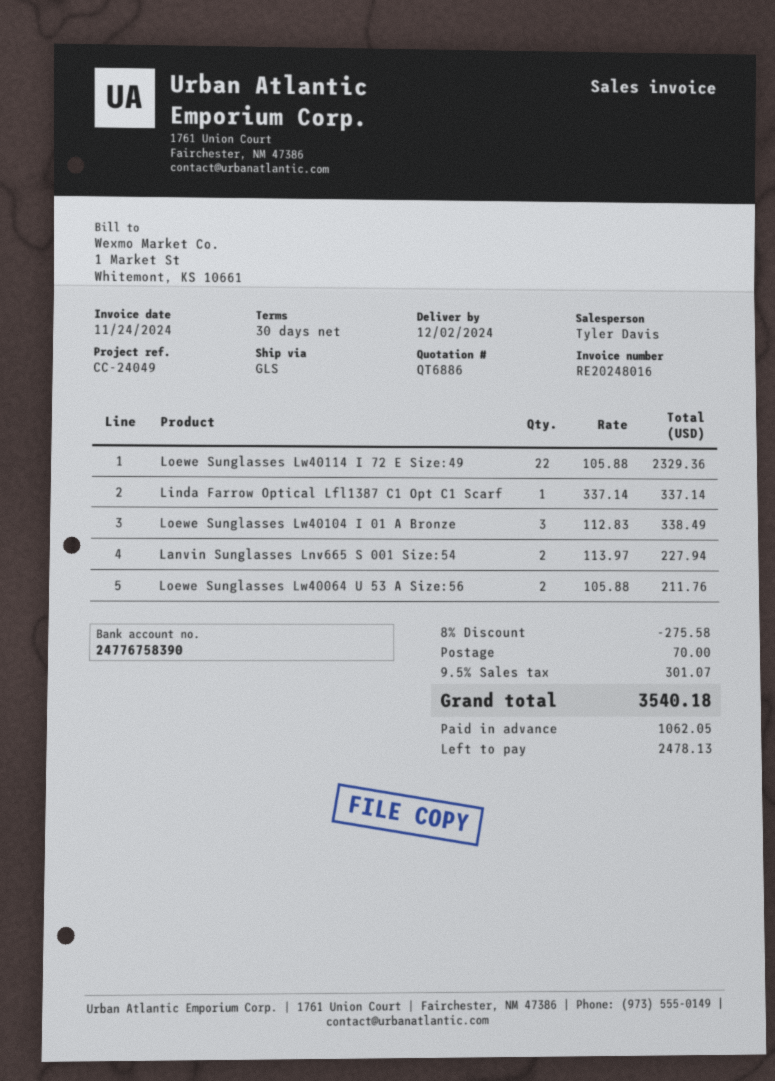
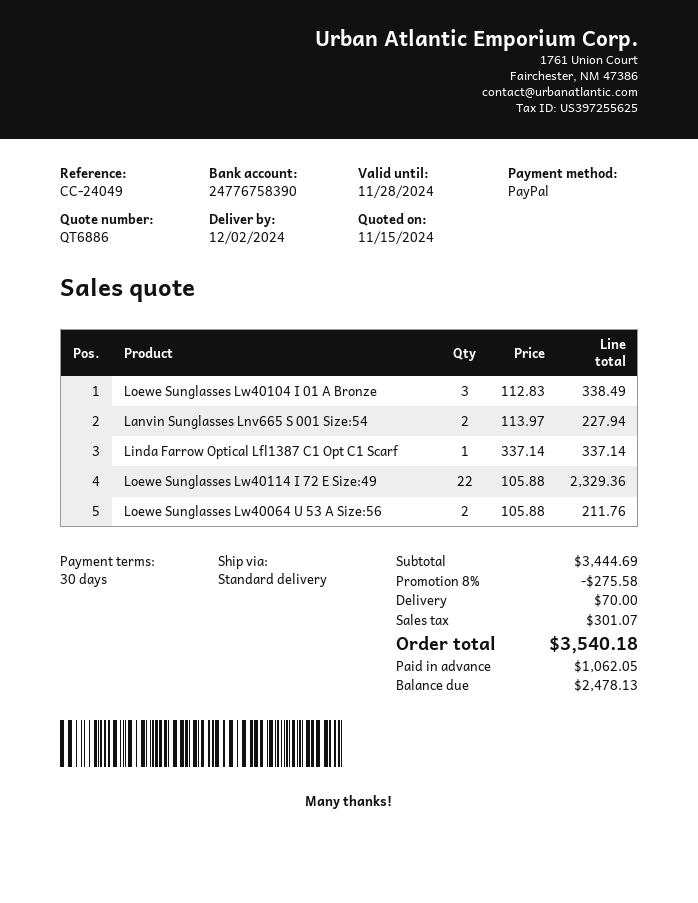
shipping method: GLS -> standard

